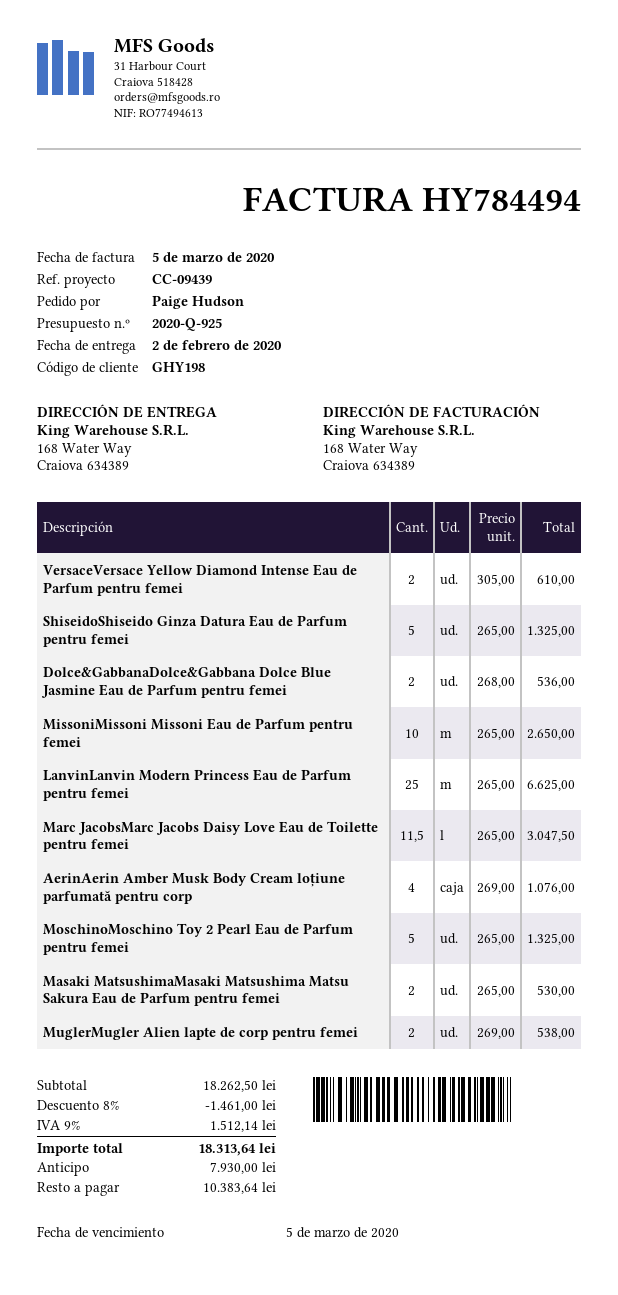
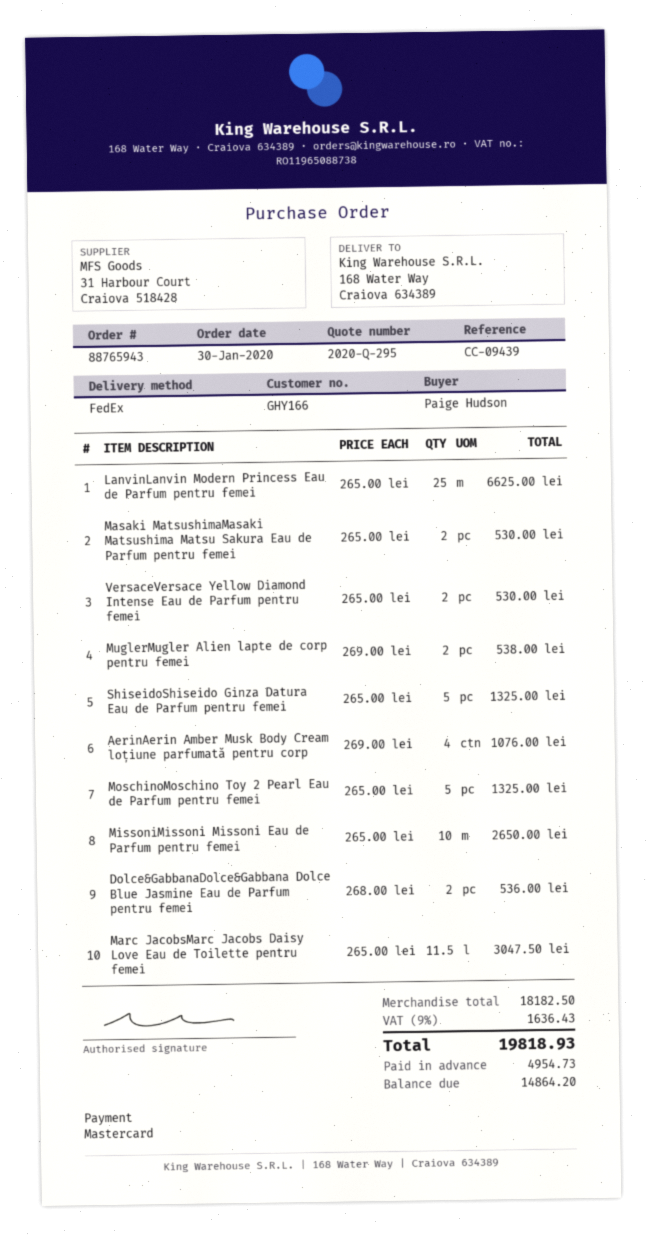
quote number: 2020-Q-925 -> 2020-Q-295
customer number: GHY198 -> GHY166
VersaceVersace Yellow Diamond Intense Eau de Parfum pentru femei: 2 x 305.00 = 610.00 -> 2 x 265.00 = 530.00
subtotal: 18262.50 -> 18182.50
discount: 8% = 1461.00 -> none
tax: 9% = 1512.14 -> 9% = 1636.43
total: 18313.64 -> 19818.93
deposit: 7930.00 -> 4954.73
balance: 10383.64 -> 14864.20

